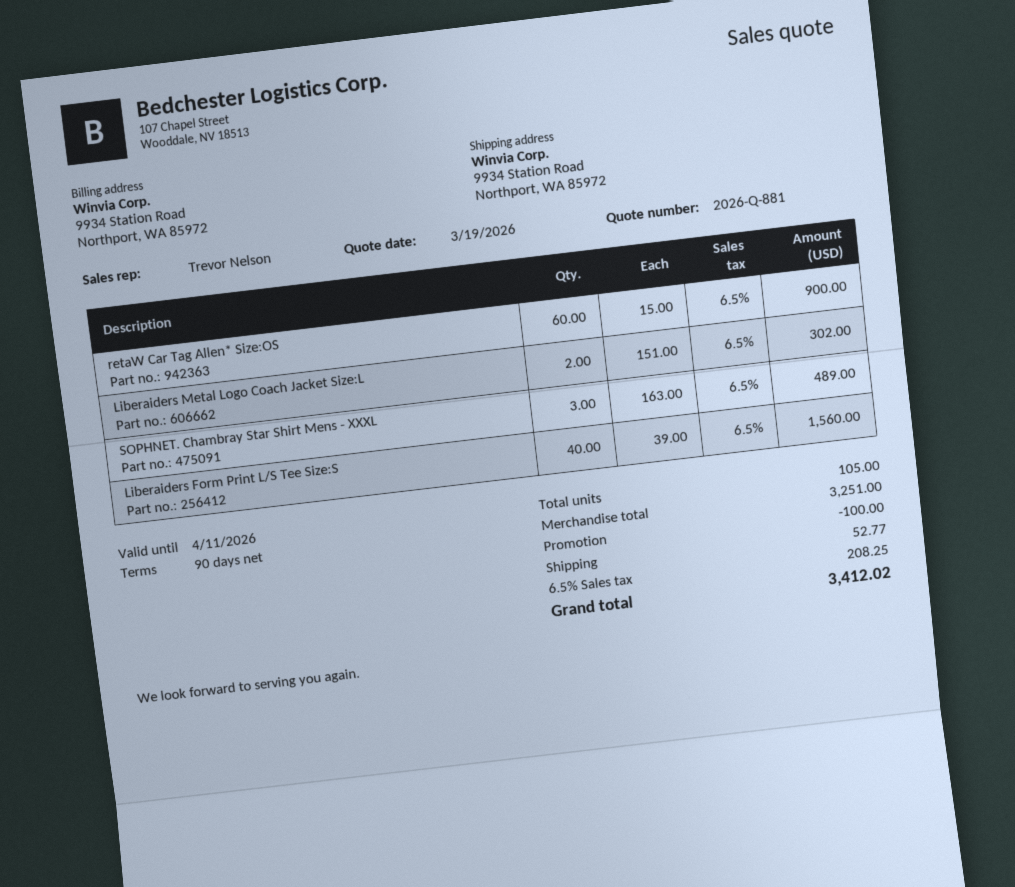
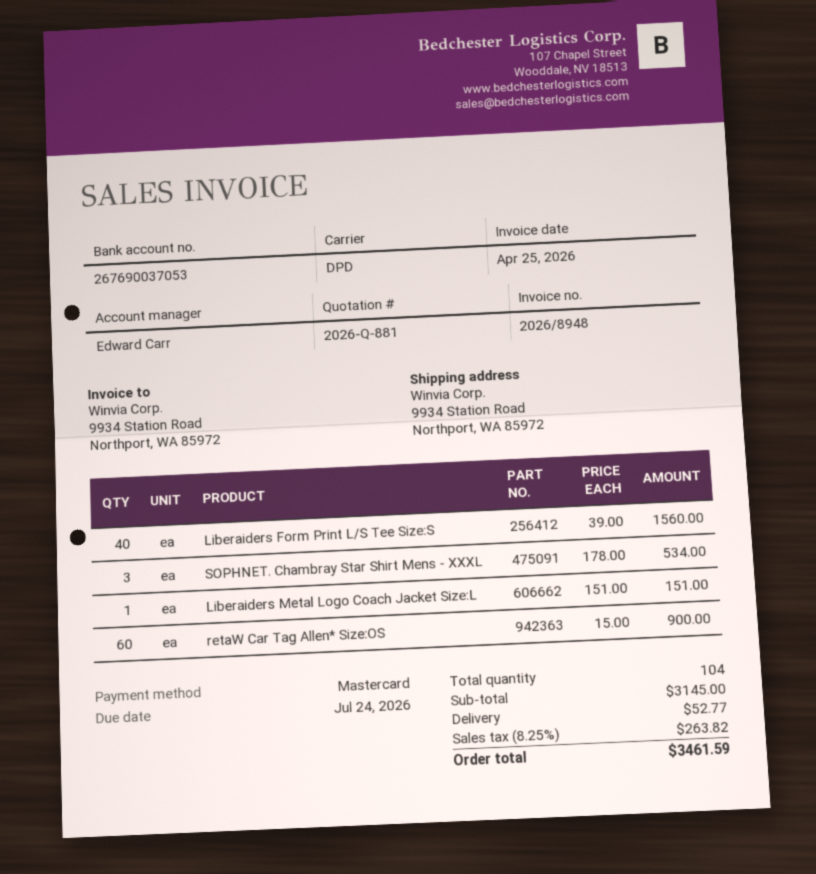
sales rep: Trevor Nelson -> Edward Carr
Liberaiders Metal Logo Coach Jacket Size:L: 2 x 151.00 = 302.00 -> 1 x 151.00 = 151.00
SOPHNET. Chambray Star Shirt Mens - XXXL: 3 x 163.00 = 489.00 -> 3 x 178.00 = 534.00
total quantity: 105 -> 104
subtotal: 3251.00 -> 3145.00
discount: 100.00 -> none
tax: 6.5% = 208.25 -> 8.25% = 263.82
total: 3412.02 -> 3461.59

